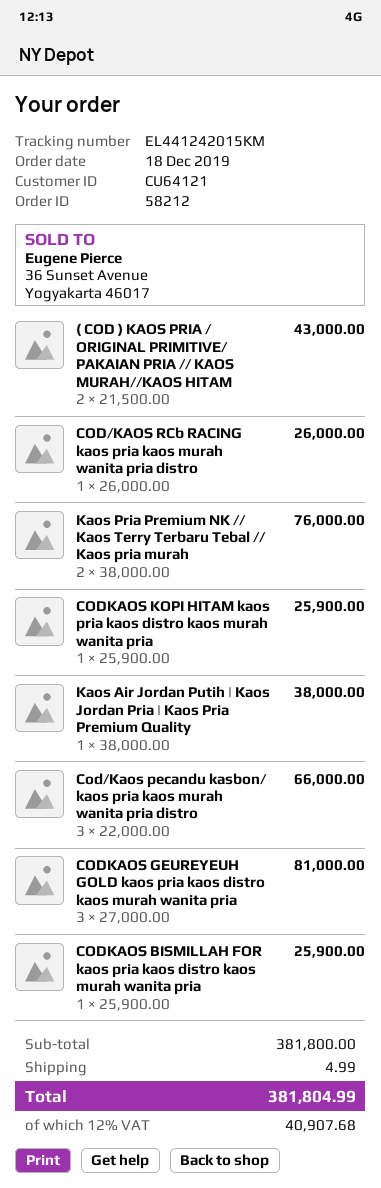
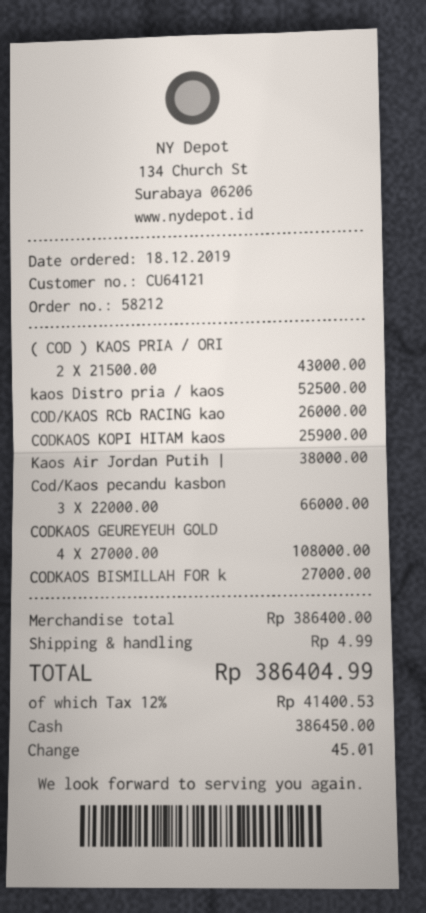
Kaos Pria Premium NK // Kaos Terry Terbaru Tebal // Kaos pria murah: 2 x 38000.00 = 76000.00 -> none
CODKAOS GEUREYEUH GOLD kaos pria kaos distro kaos murah wanita pria: 3 x 27000.00 = 81000.00 -> 4 x 27000.00 = 108000.00
CODKAOS BISMILLAH FOR kaos pria kaos distro kaos murah wanita pria: 1 x 25900.00 = 25900.00 -> 1 x 27000.00 = 27000.00
kaos Distro pria / kaos: none -> 1 x 52500.00 = 52500.00
subtotal: 381800.00 -> 386400.00
tax: 12% = 40907.68 -> 12% = 41400.53
total: 381804.99 -> 386404.99

